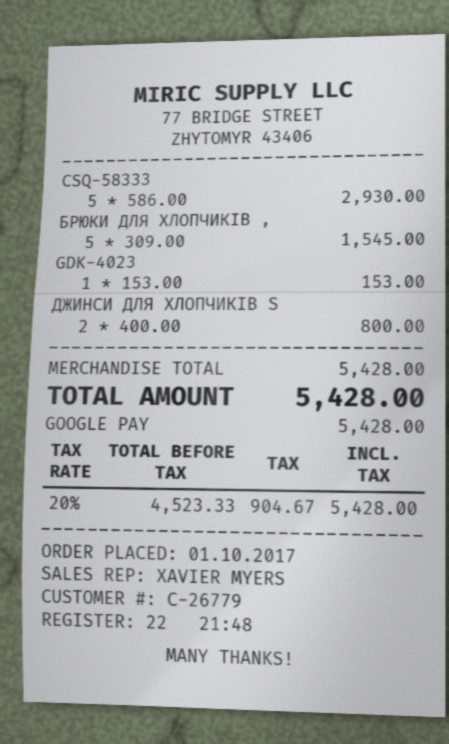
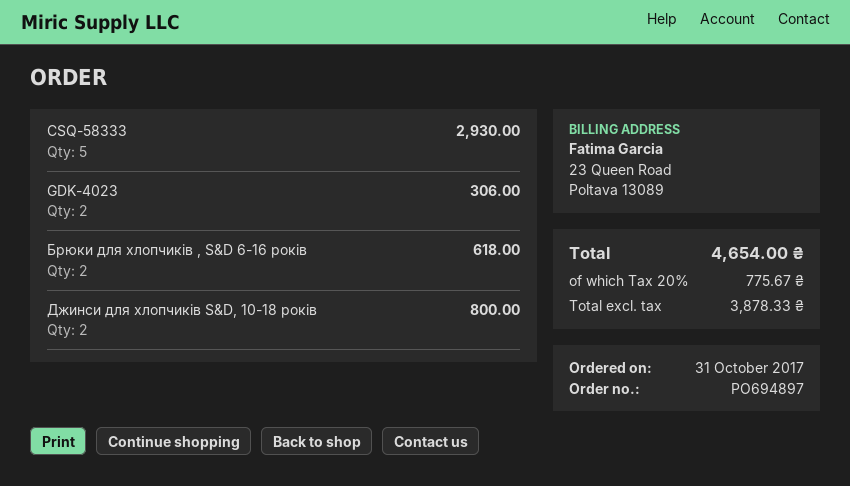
order date: 2017-10-01 -> 2017-10-31
БРЮКИ ДЛЯ ХЛОПЧИКІВ ,: 5 for 1545.00 -> 2 for 618.00
GDK-4023: 1 for 153.00 -> 2 for 306.00
net: 4523.33 -> 3878.33
tax: 20% = 904.67 -> 20% = 775.67
total: 5428.00 -> 4654.00

